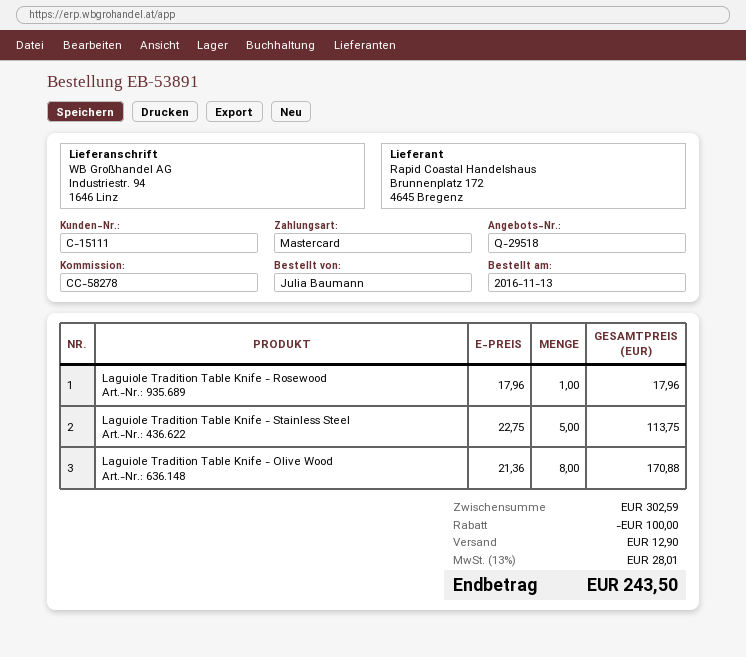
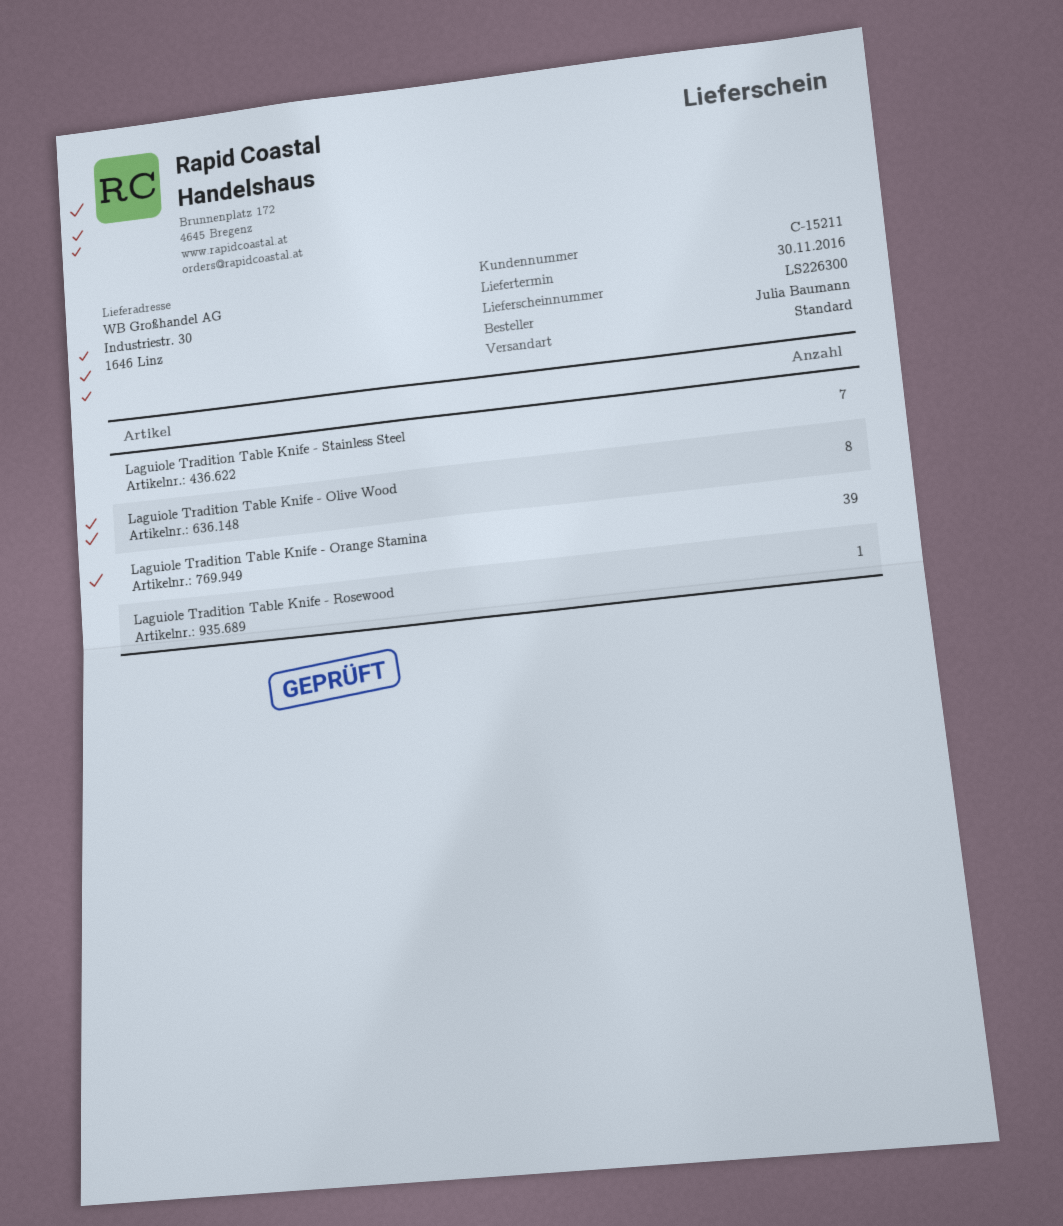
customer number: C-15111 -> C-15211
ship to: Industriestr. 94, 1646 Linz -> Industriestr. 30, 1646 Linz
Laguiole Tradition Table Knife - Stainless Steel: 5 -> 7
Laguiole Tradition Table Knife - Orange Stamina: none -> 39

